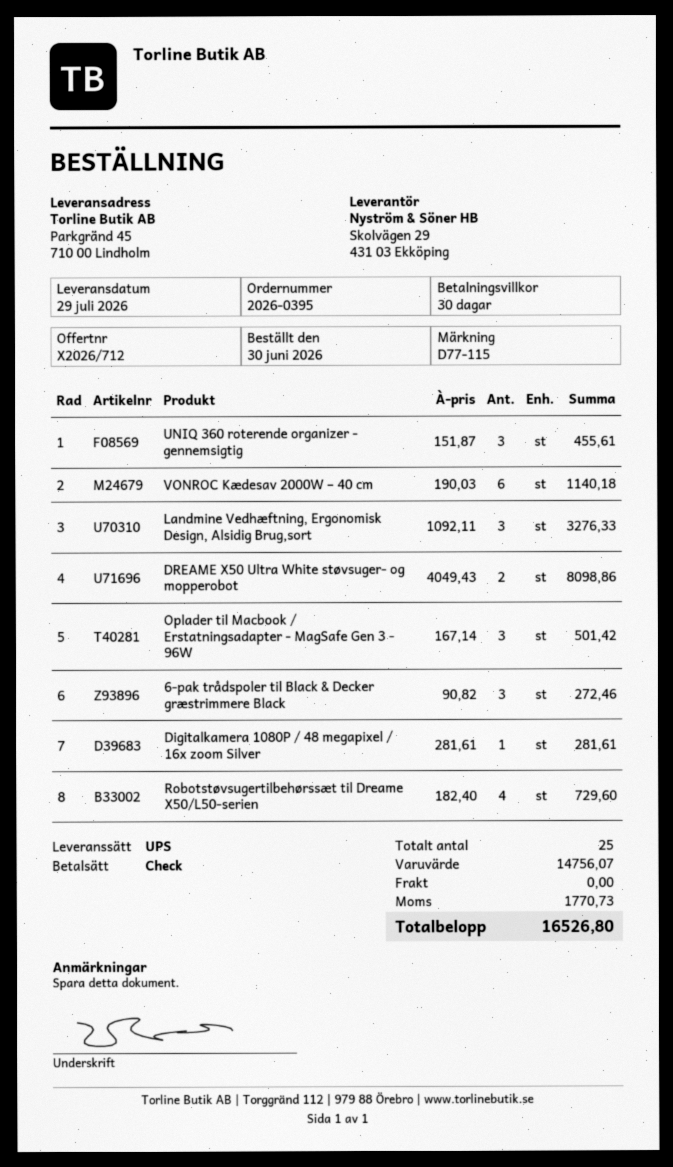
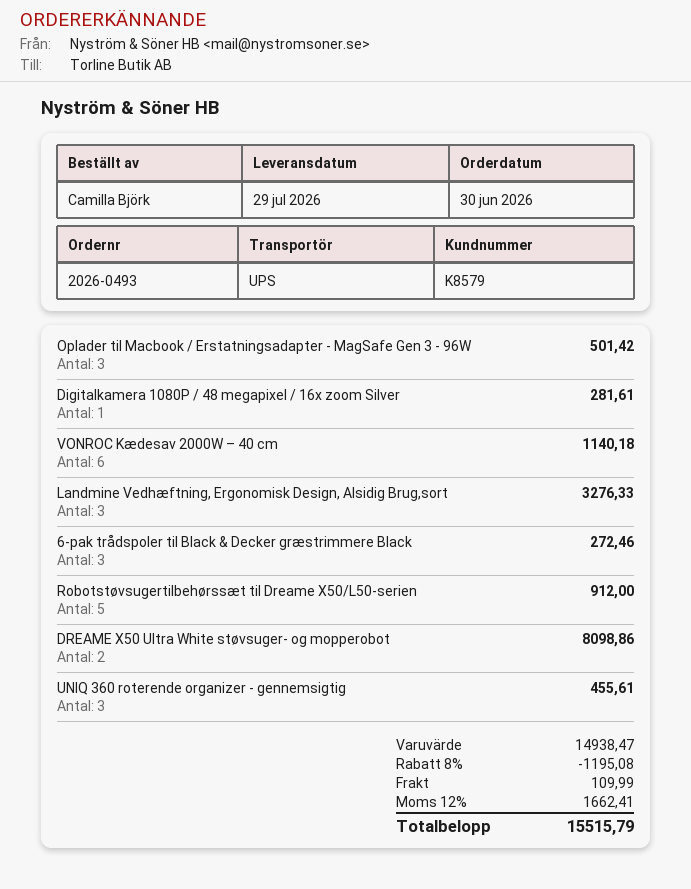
order number: 2026-0395 -> 2026-0493
Robotstøvsugertilbehørssæt til Dreame X50/L50-serien: 4 for 729.60 -> 5 for 912.00
subtotal: 14756.07 -> 14938.47
discount: none -> 8% = 1195.08
shipping: 0.00 -> 109.99
tax: 1770.73 -> 1662.41
total: 16526.80 -> 15515.79

